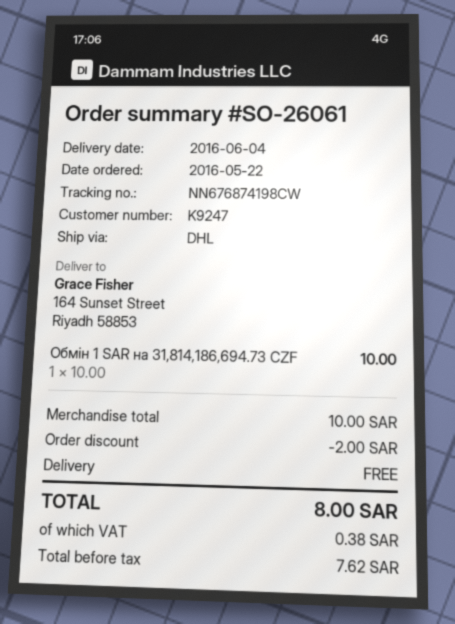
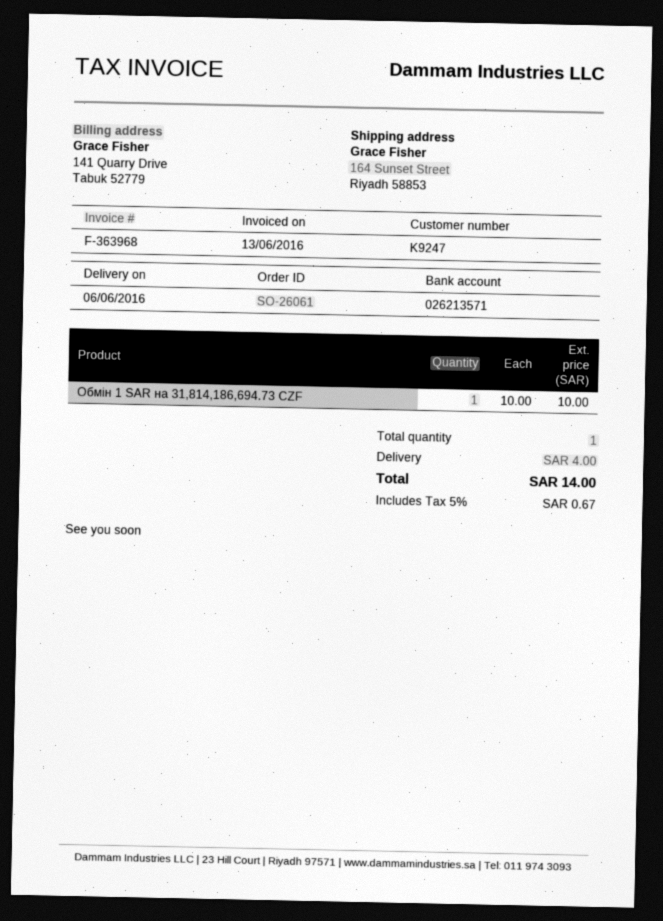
delivery date: 2016-06-04 -> 2016-06-06
discount: 2.00 -> none
shipping: 0.00 -> 4.00
tax: 0.38 -> 0.67
total: 8.00 -> 14.00

